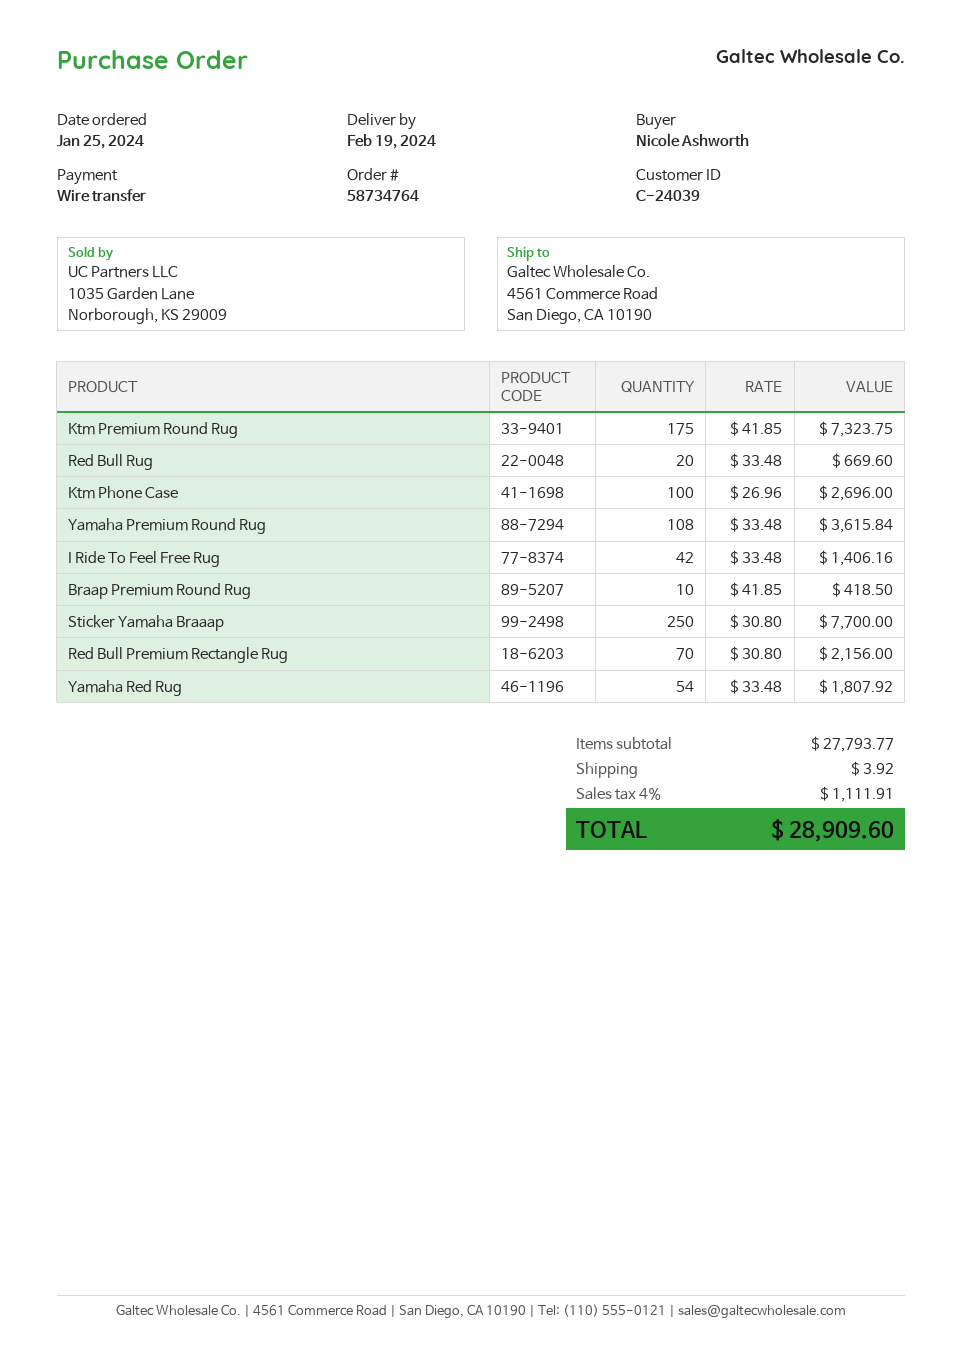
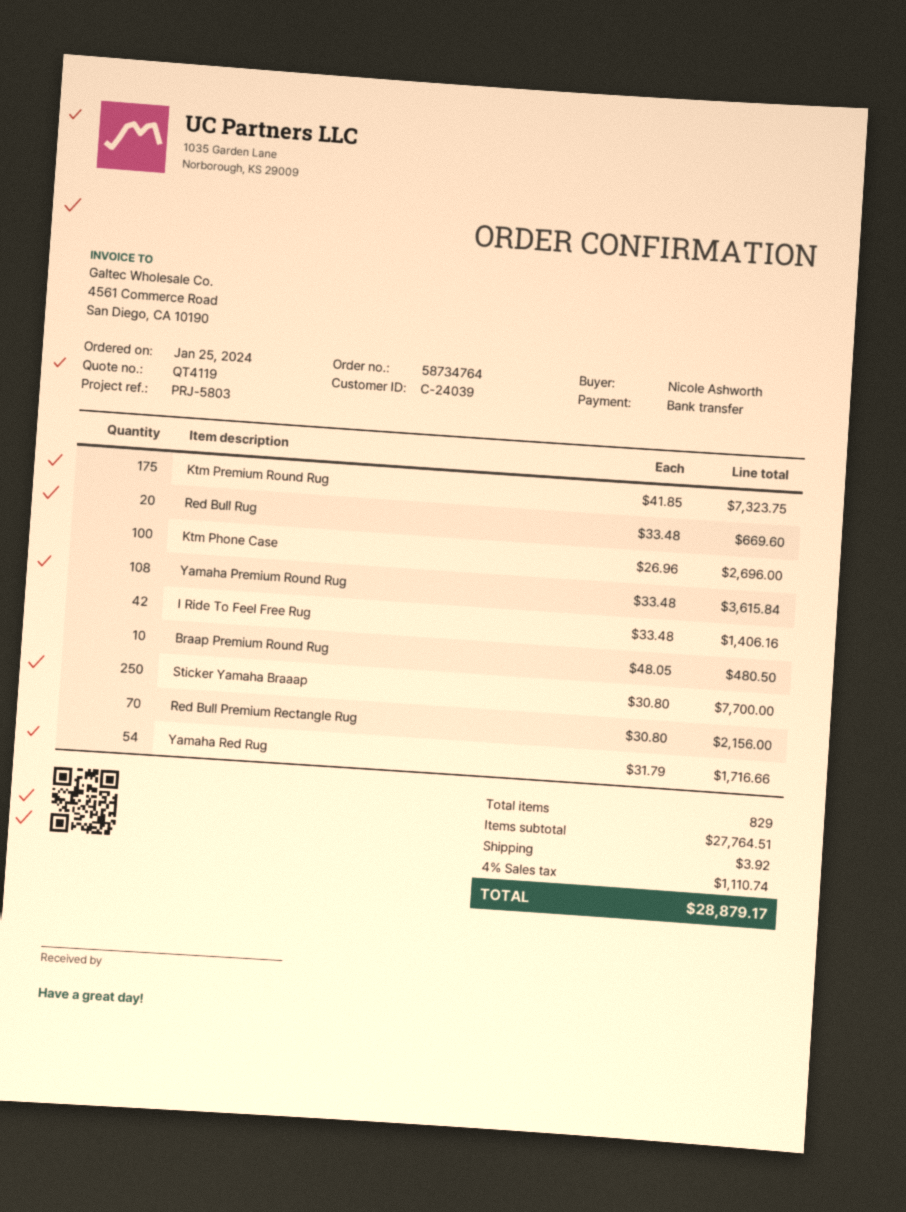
Braap Premium Round Rug: 10 x 41.85 = 418.50 -> 10 x 48.05 = 480.50
Yamaha Red Rug: 54 x 33.48 = 1807.92 -> 54 x 31.79 = 1716.66
subtotal: 27793.77 -> 27764.51
tax: 4% = 1111.91 -> 4% = 1110.74
total: 28909.60 -> 28879.17

